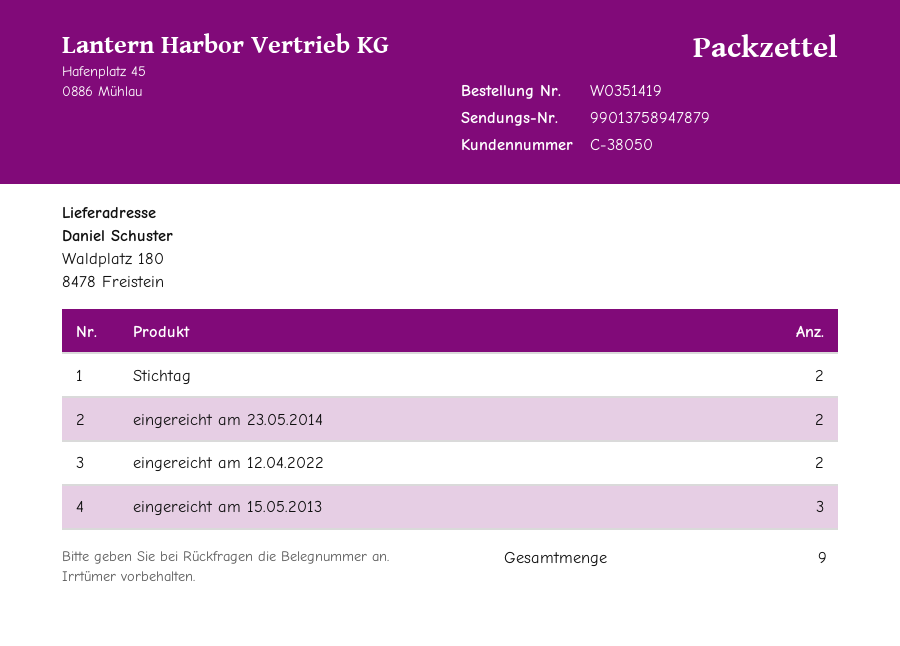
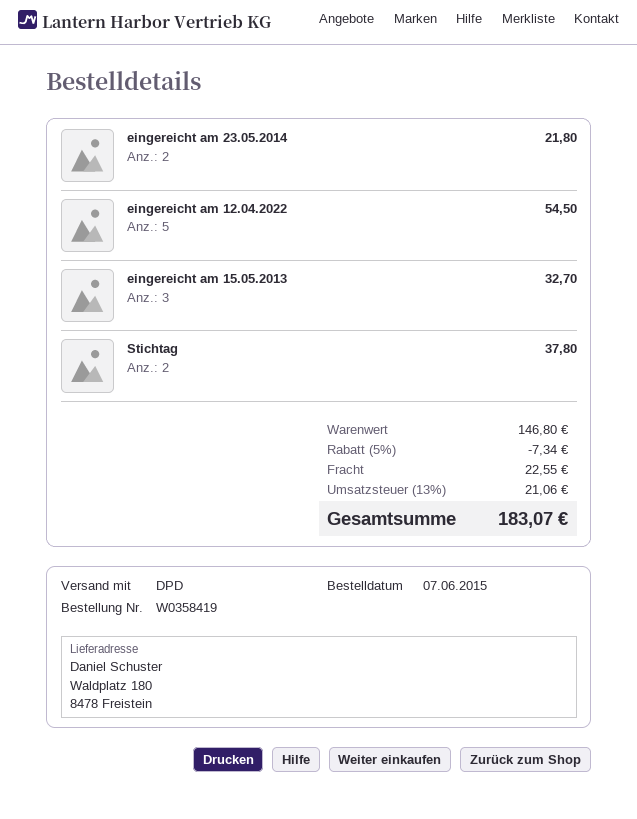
order number: W0351419 -> W0358419
eingereicht am 12.04.2022: 2 -> 5

